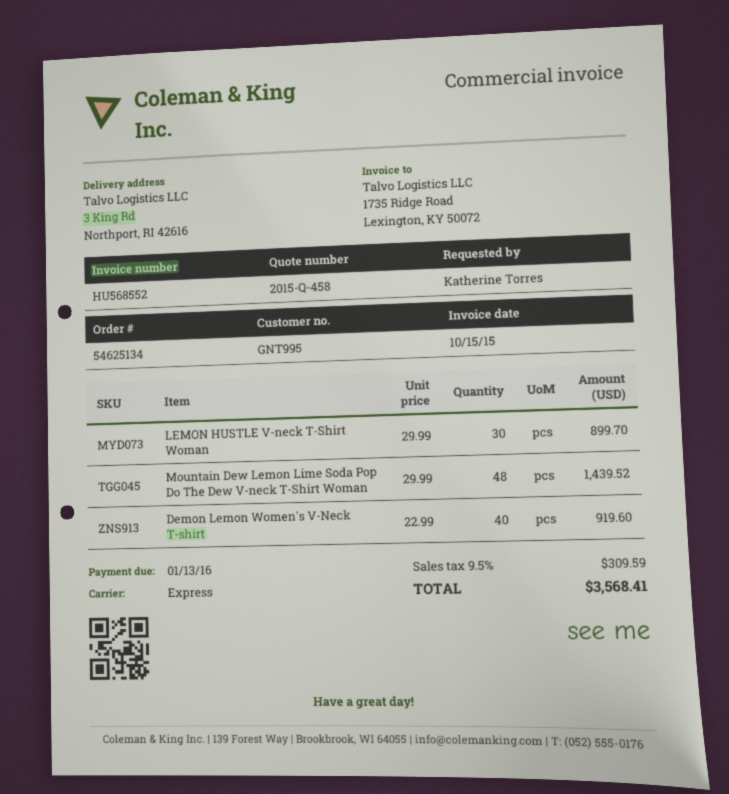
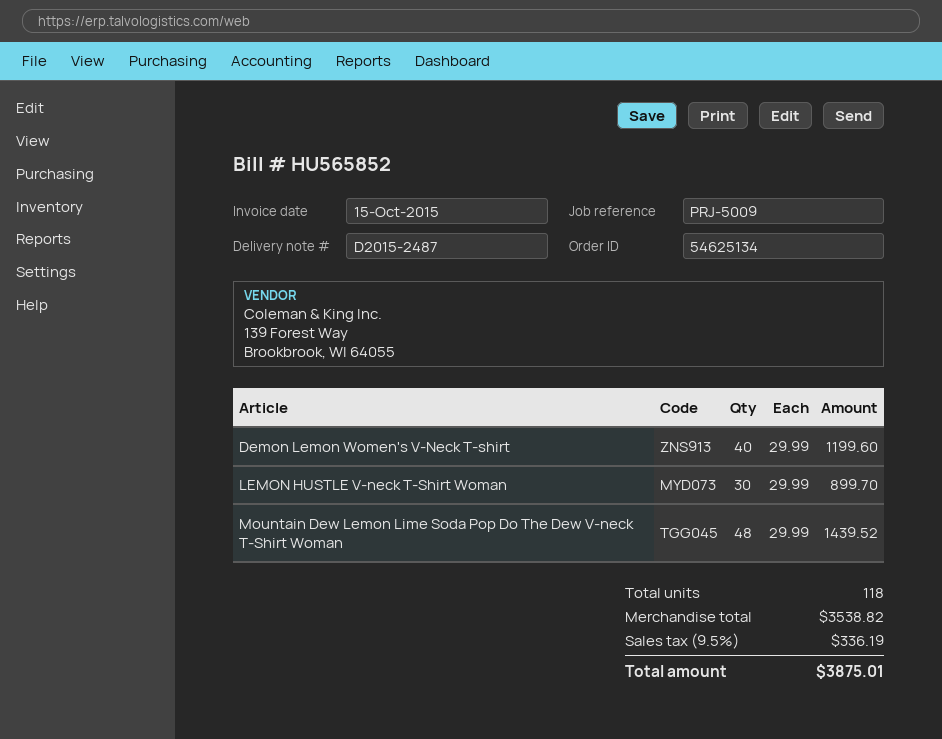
invoice number: HU568552 -> HU565852
Demon Lemon Women's V-Neck T-shirt: 40 x 22.99 = 919.60 -> 40 x 29.99 = 1199.60
tax: 9.5% = 309.59 -> 9.5% = 336.19
total: 3568.41 -> 3875.01

